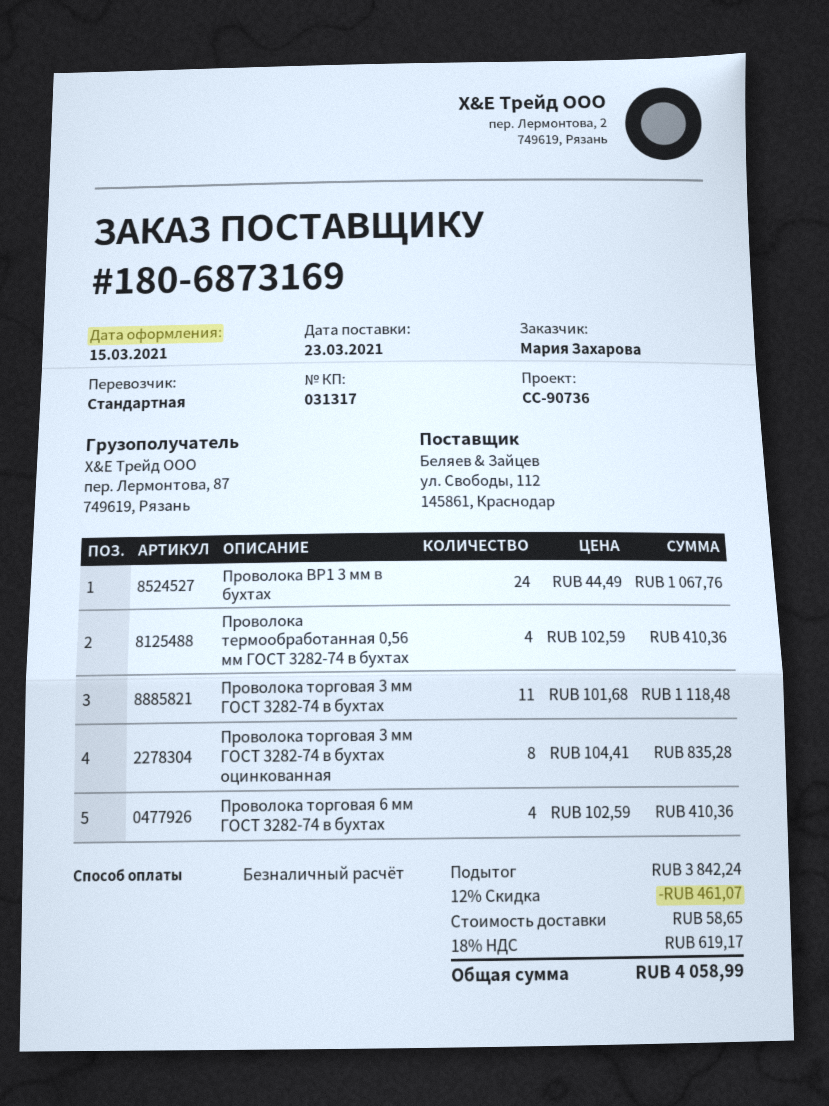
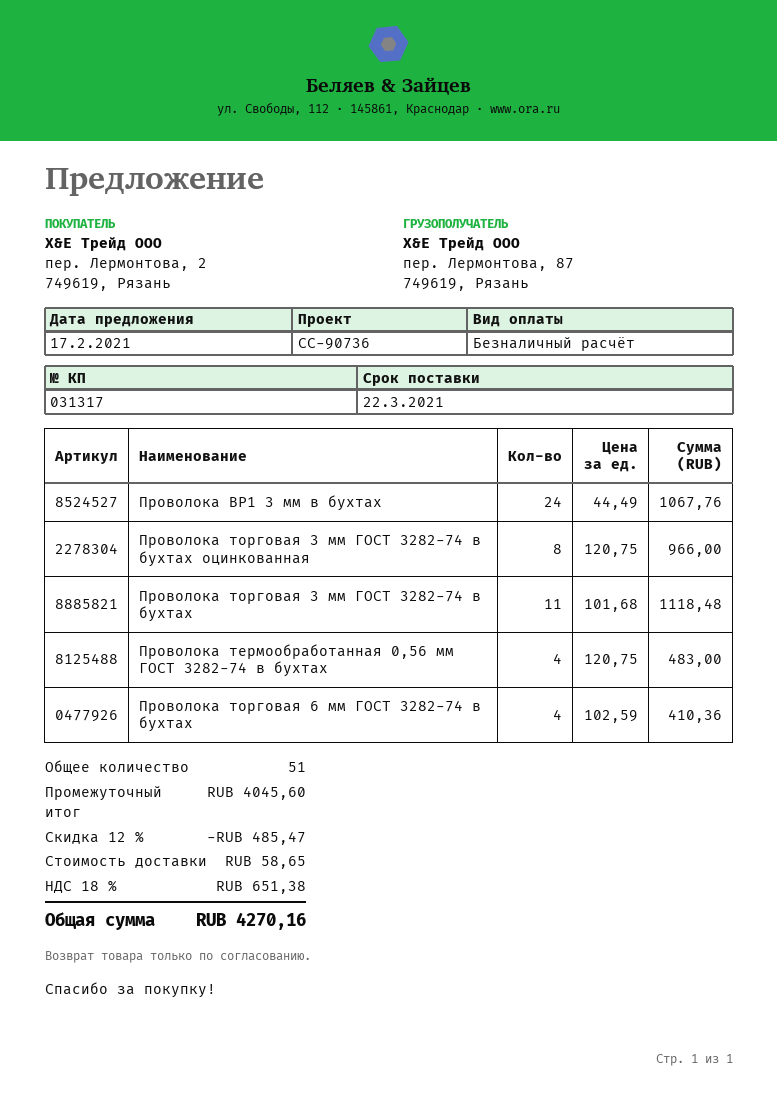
delivery date: 2021-03-23 -> 2021-03-22
Проволока термообработанная 0,56 мм ГОСТ 3282-74 в бухтах: 4 x 102.59 = 410.36 -> 4 x 120.75 = 483.00
Проволока торговая 3 мм ГОСТ 3282-74 в бухтах оцинкованная: 8 x 104.41 = 835.28 -> 8 x 120.75 = 966.00
subtotal: 3842.24 -> 4045.60
discount: 12% = 461.07 -> 12% = 485.47
tax: 18% = 619.17 -> 18% = 651.38
total: 4058.99 -> 4270.16

